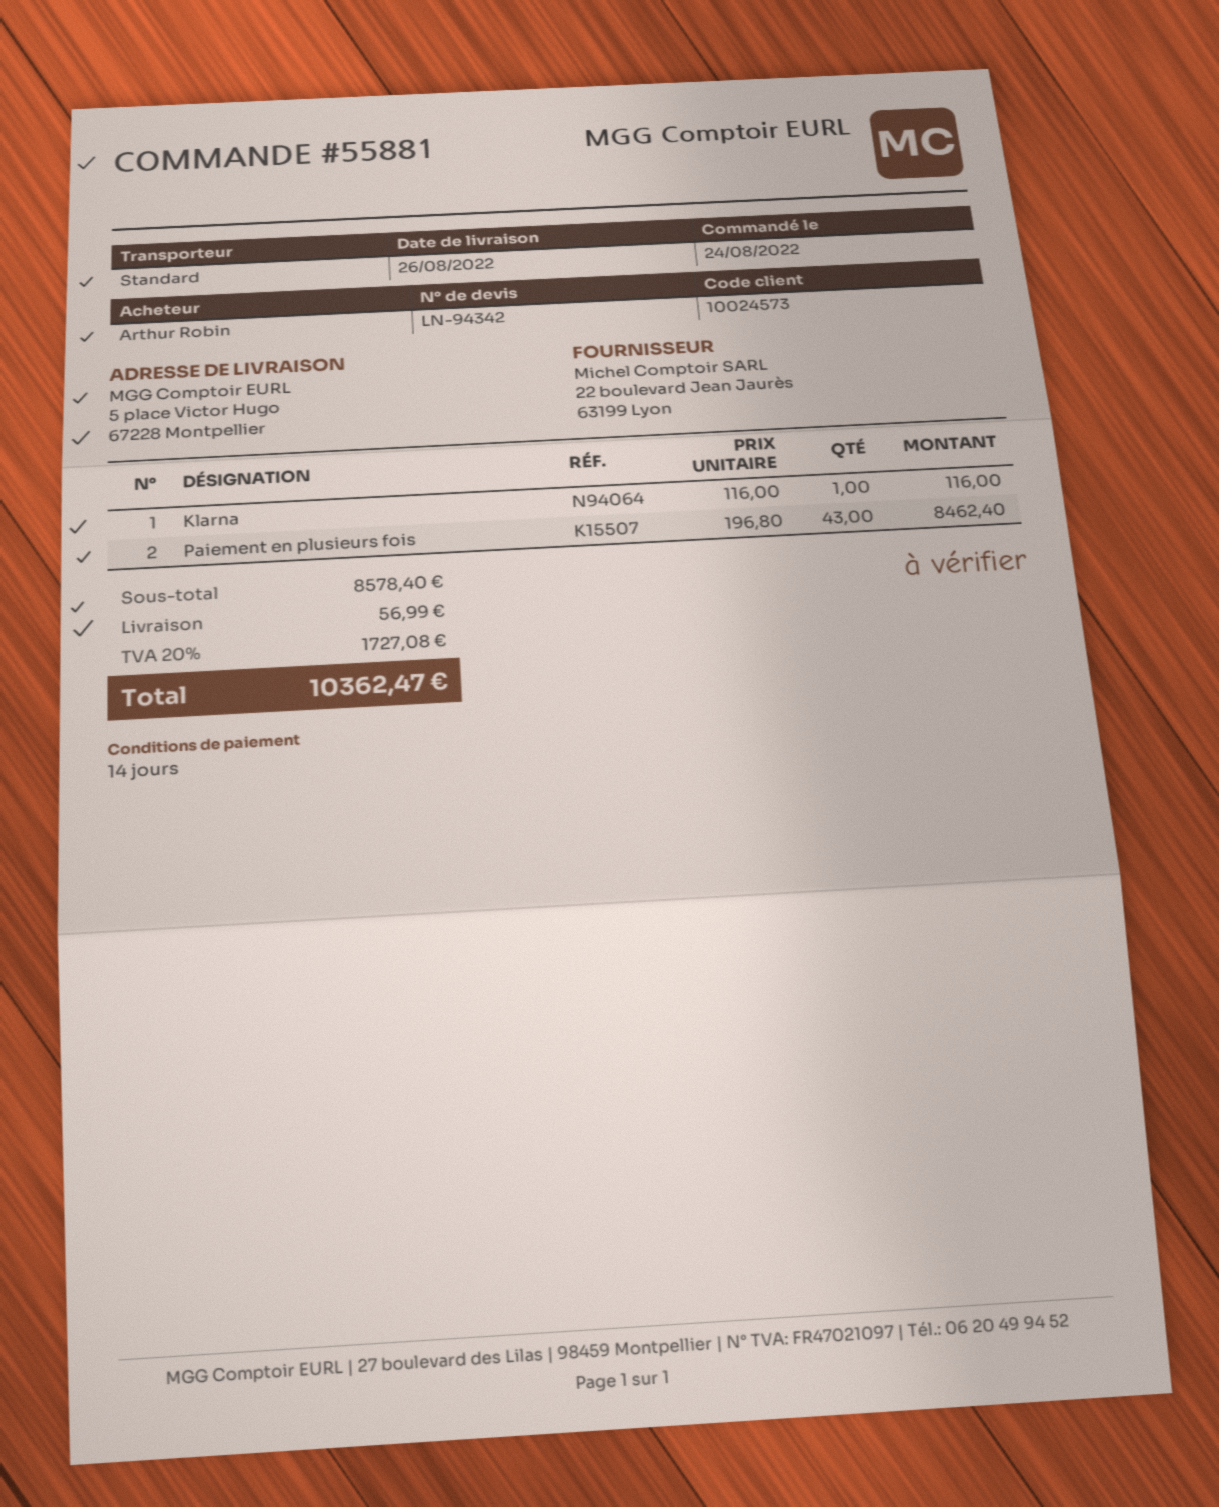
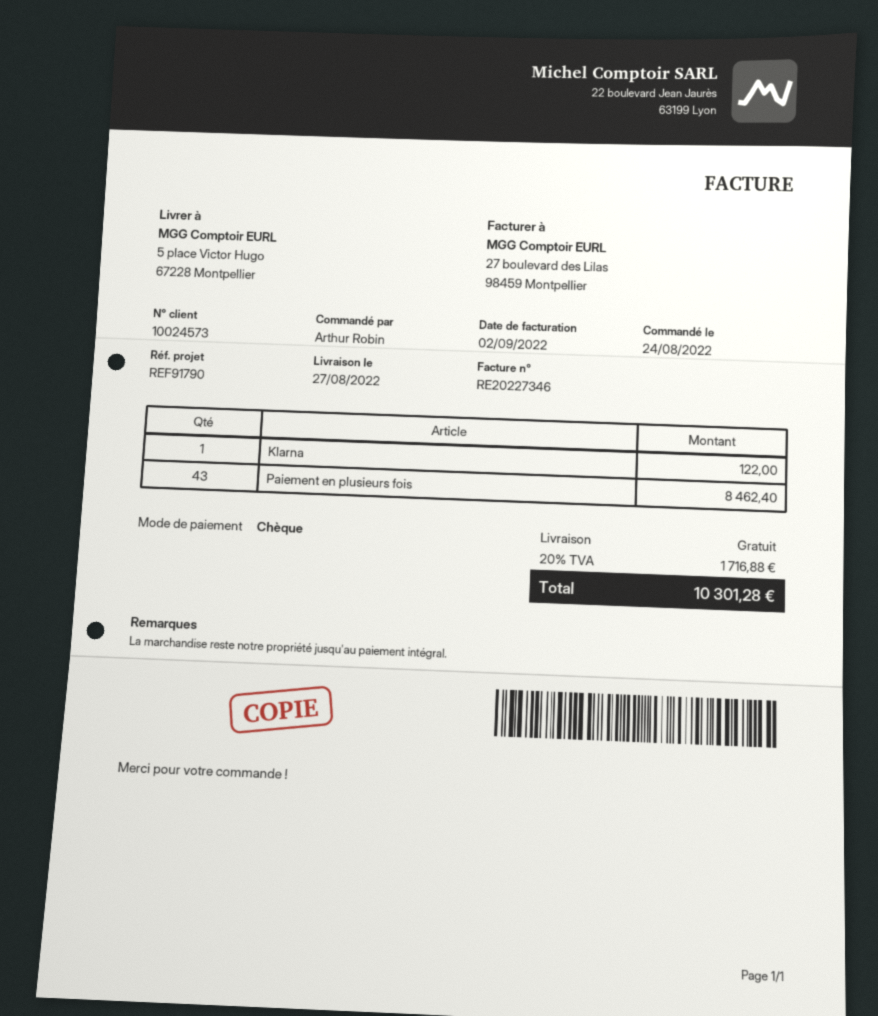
delivery date: 2022-08-26 -> 2022-08-27
Klarna: 1 for 116.00 -> 1 for 122.00
shipping: 56.99 -> 0.00
tax: 20% = 1727.08 -> 20% = 1716.88
total: 10362.47 -> 10301.28

